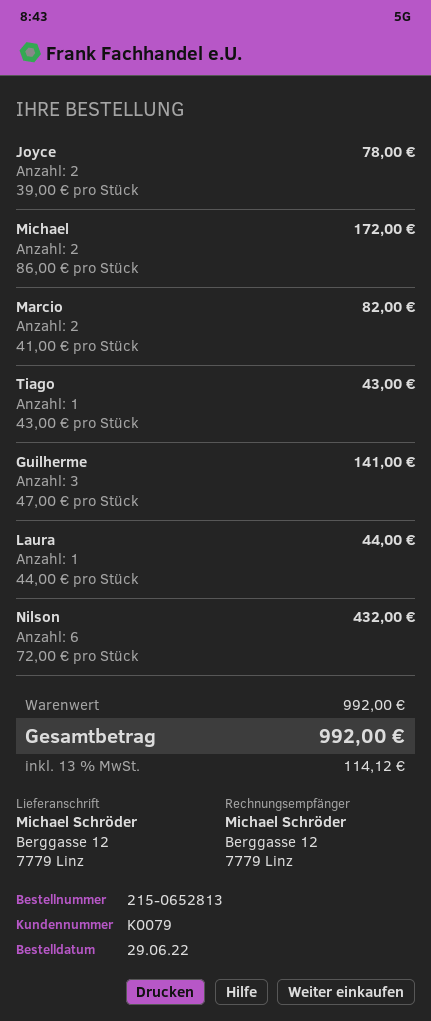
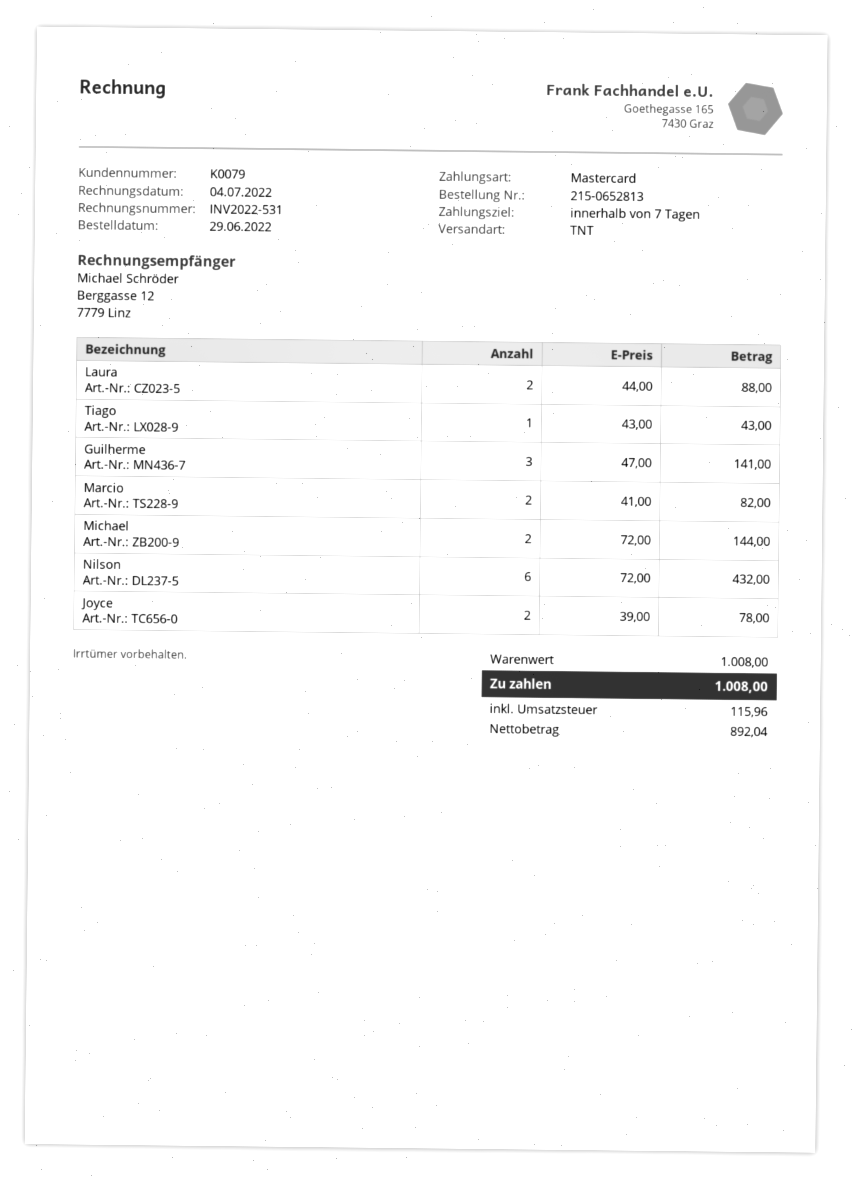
Michael: 2 x 86.00 = 172.00 -> 2 x 72.00 = 144.00
Laura: 1 x 44.00 = 44.00 -> 2 x 44.00 = 88.00
subtotal: 992.00 -> 1008.00
tax: 114.12 -> 115.96
total: 992.00 -> 1008.00

